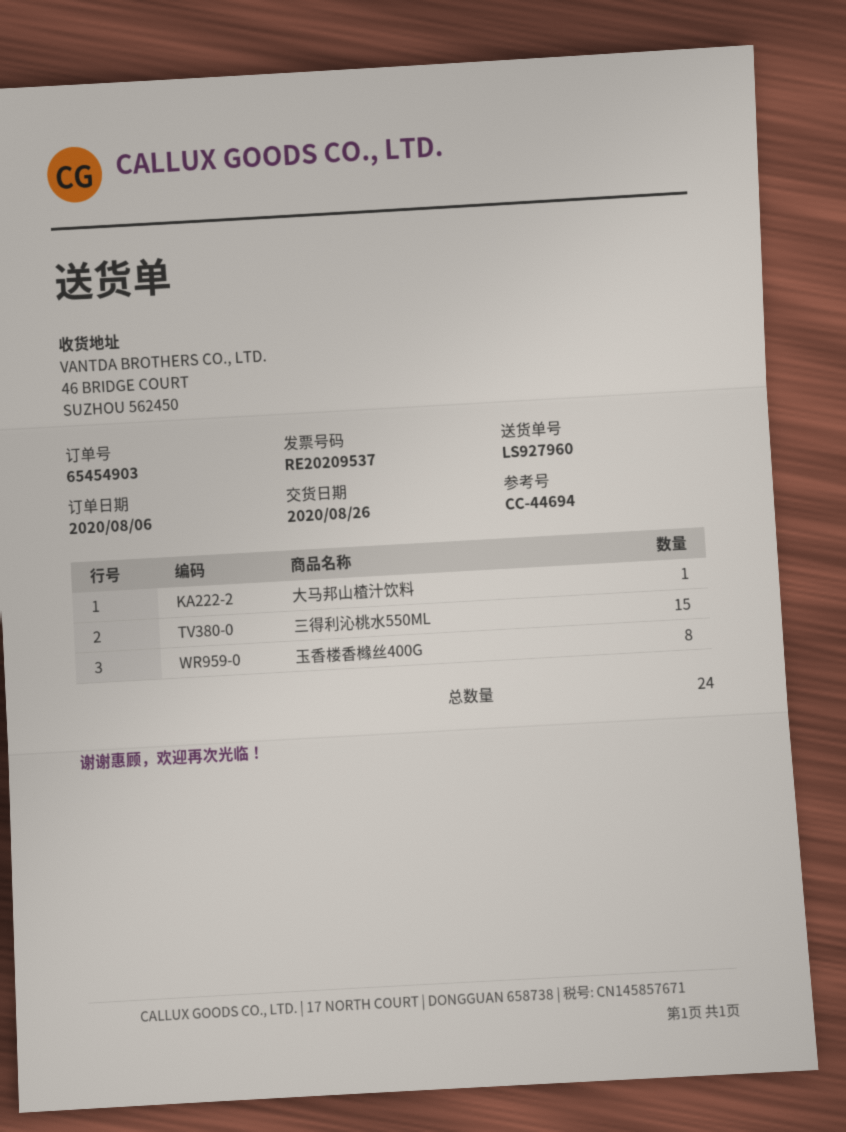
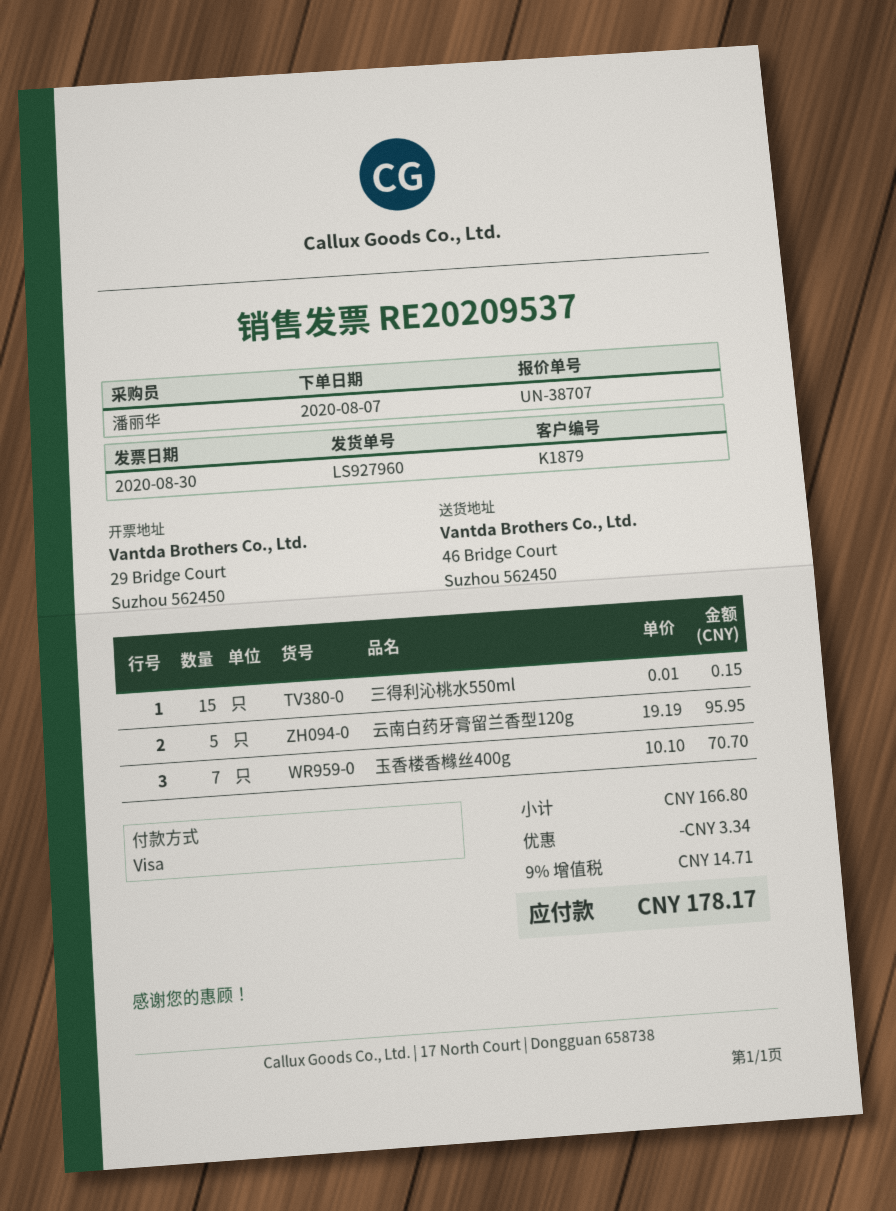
order date: 2020-08-06 -> 2020-08-07
大马邦山楂汁饮料: 1 -> none
玉香楼香橼丝400G: 8 -> 7
云南白药牙膏留兰香型120g: none -> 5

